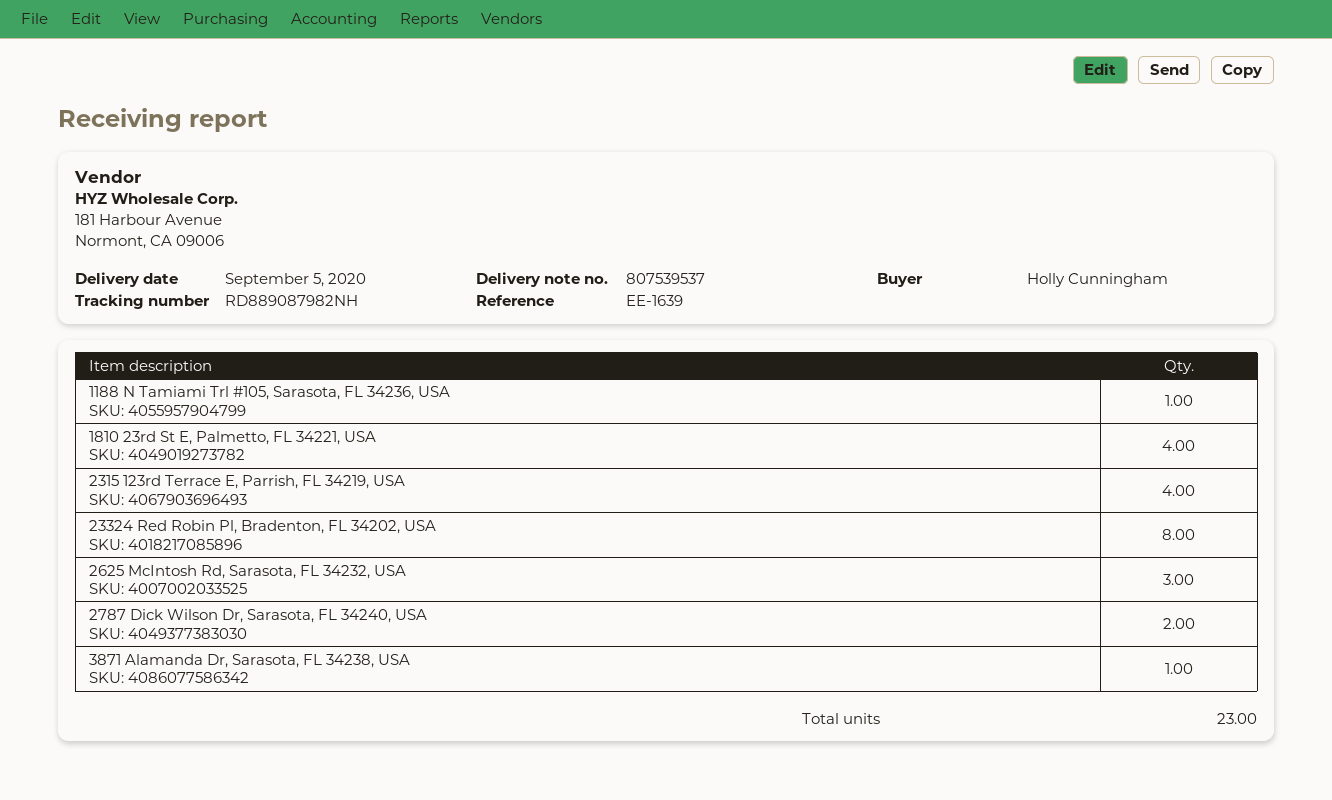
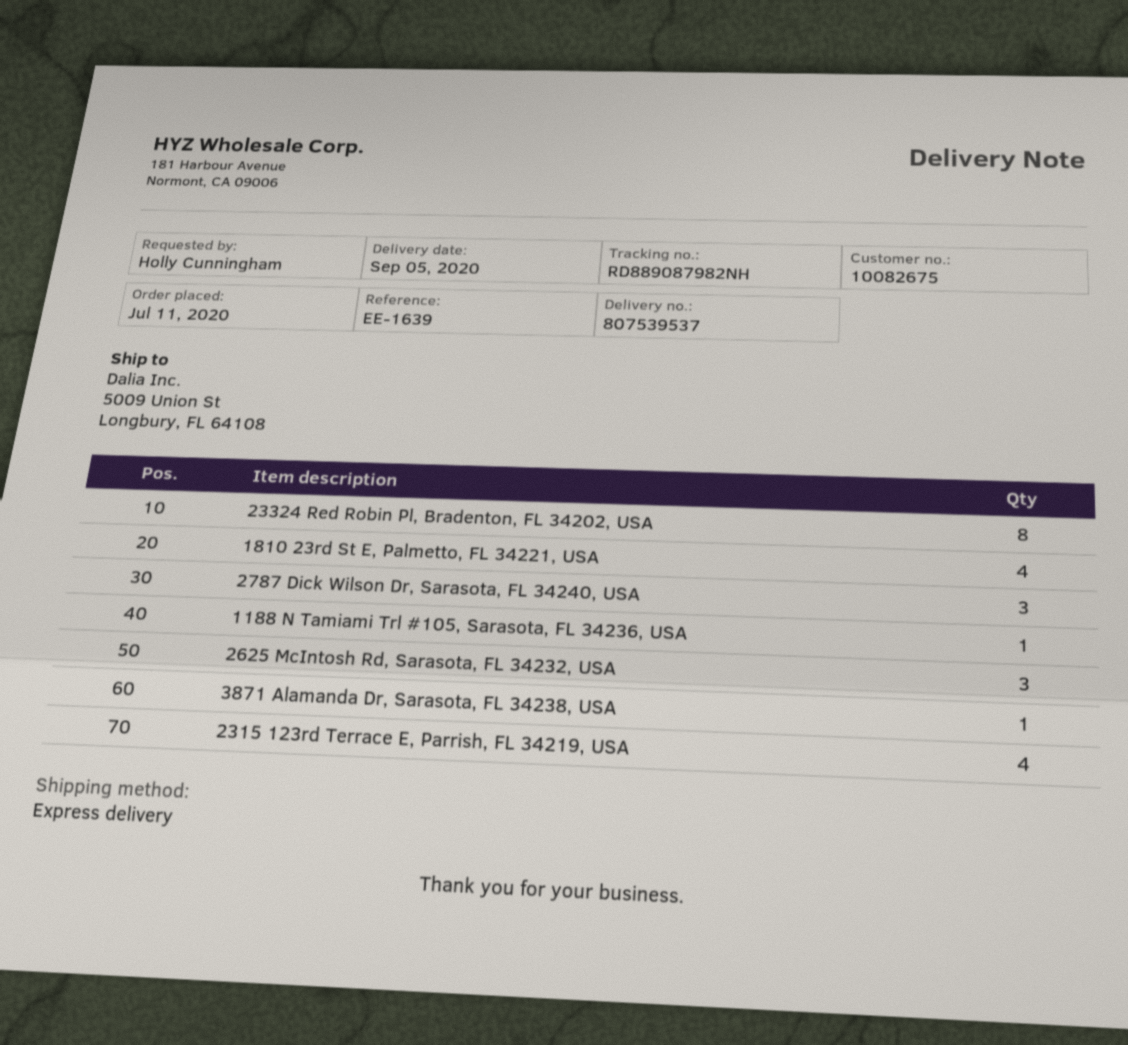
2787 Dick Wilson Dr, Sarasota, FL 34240, USA: 2 -> 3

